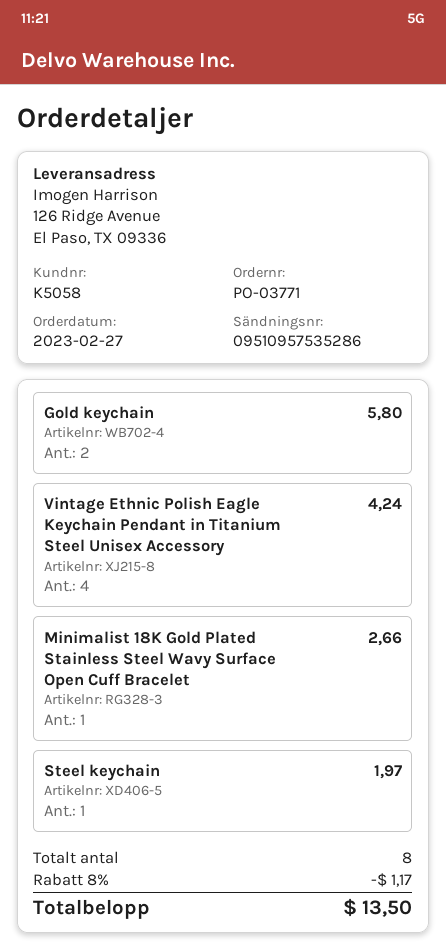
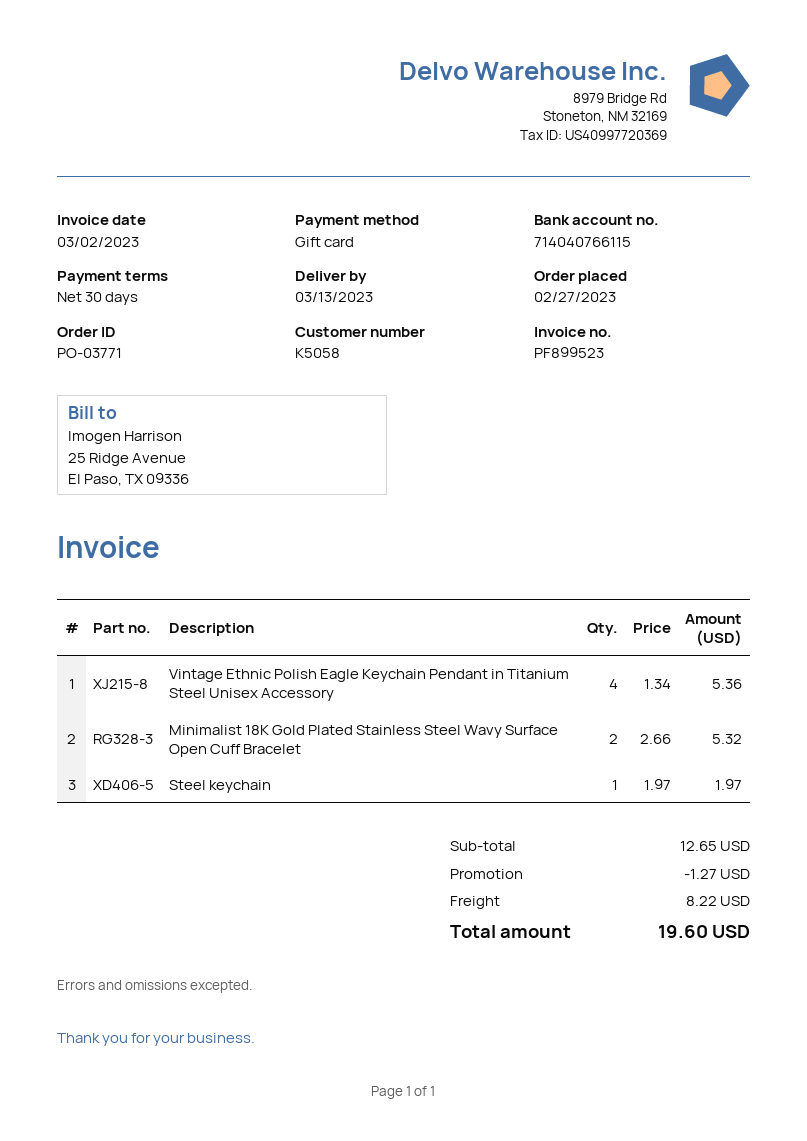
Gold keychain: 2 for 5.80 -> none
Vintage Ethnic Polish Eagle Keychain Pendant in Titanium Steel Unisex Accessory: 4 for 4.24 -> 4 for 5.36
Minimalist 18K Gold Plated Stainless Steel Wavy Surface Open Cuff Bracelet: 1 for 2.66 -> 2 for 5.32
discount: 1.17 -> 1.27
shipping: none -> 8.22
total: 13.50 -> 19.60

